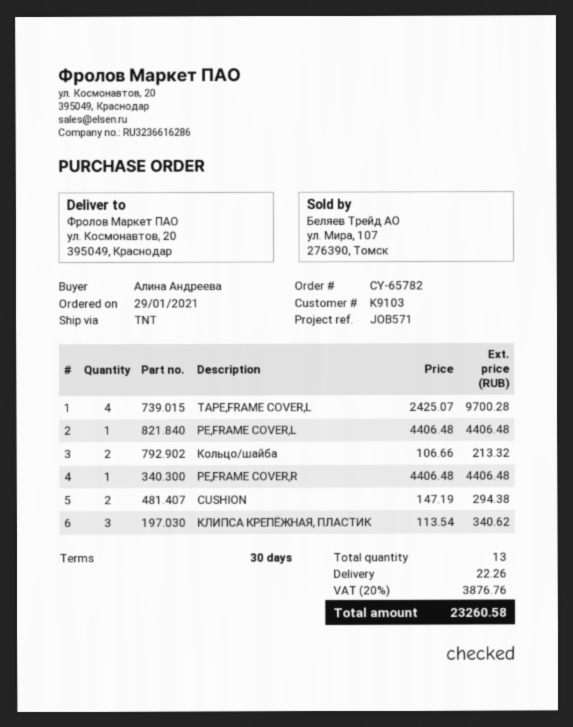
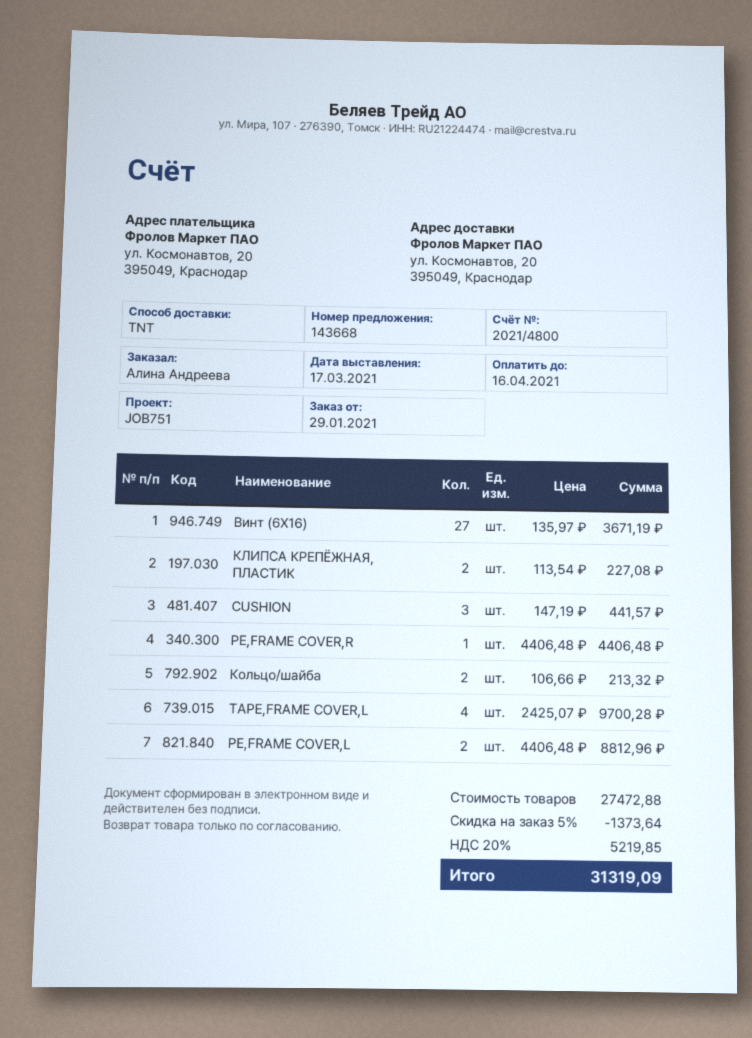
reference: JOB571 -> JOB751
PE,FRAME COVER,L: 1 x 4406.48 = 4406.48 -> 2 x 4406.48 = 8812.96
CUSHION: 2 x 147.19 = 294.38 -> 3 x 147.19 = 441.57
КЛИПСА КРЕПЁЖНАЯ, ПЛАСТИК: 3 x 113.54 = 340.62 -> 2 x 113.54 = 227.08
Винт (6X16): none -> 27 x 135.97 = 3671.19
discount: none -> 5% = 1373.64
shipping: 22.26 -> none
tax: 20% = 3876.76 -> 20% = 5219.85
total: 23260.58 -> 31319.09

